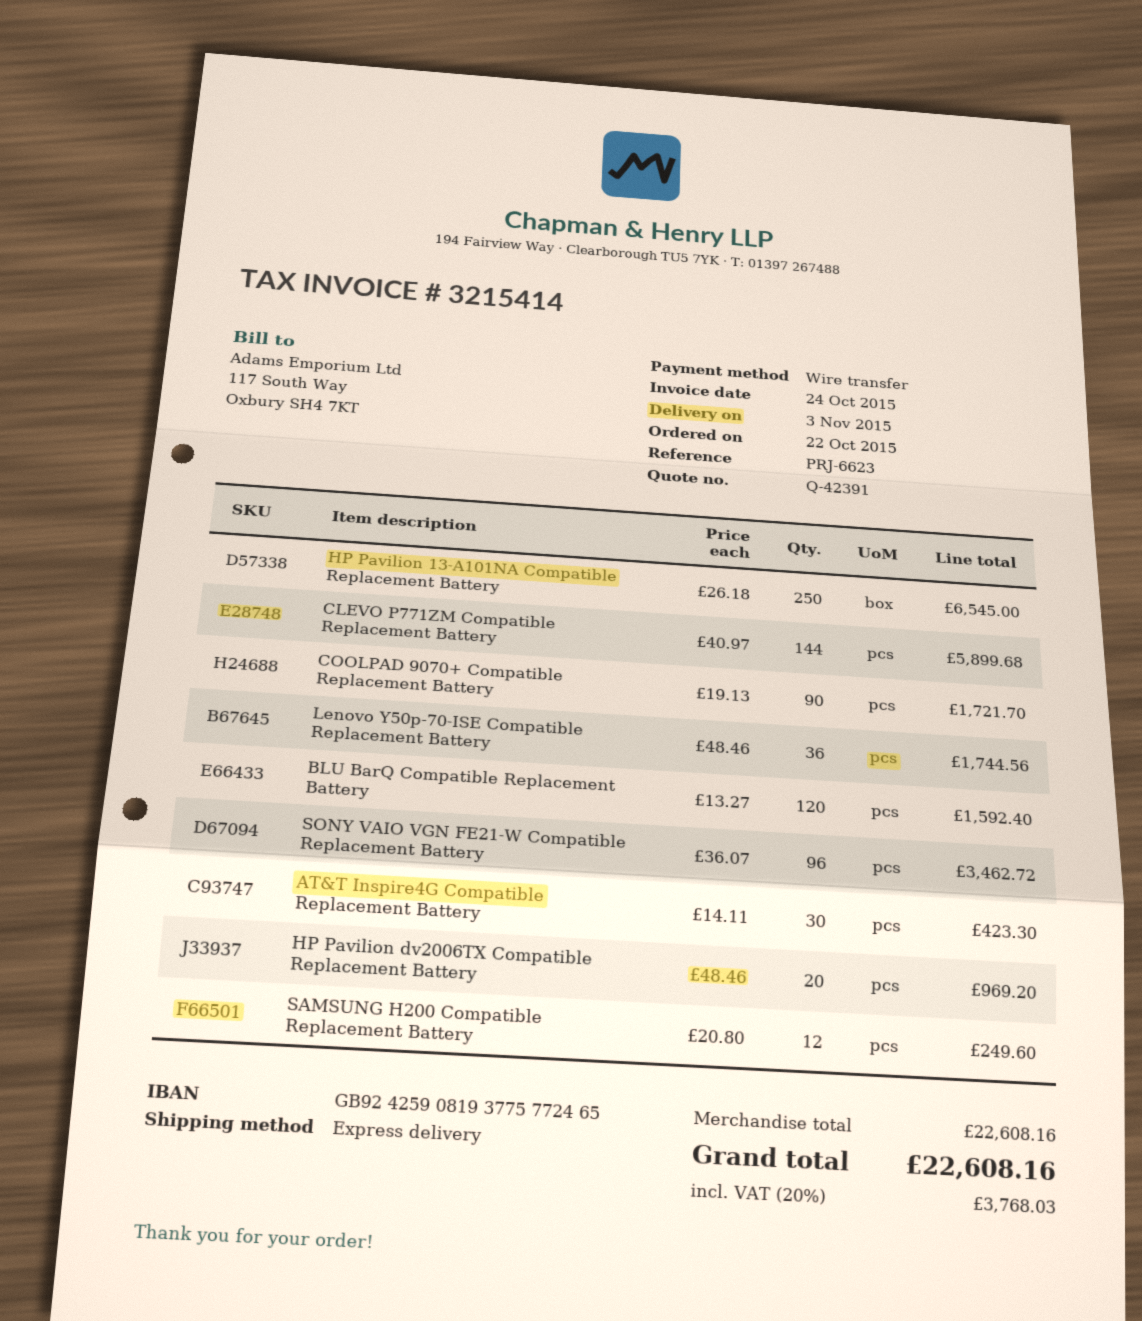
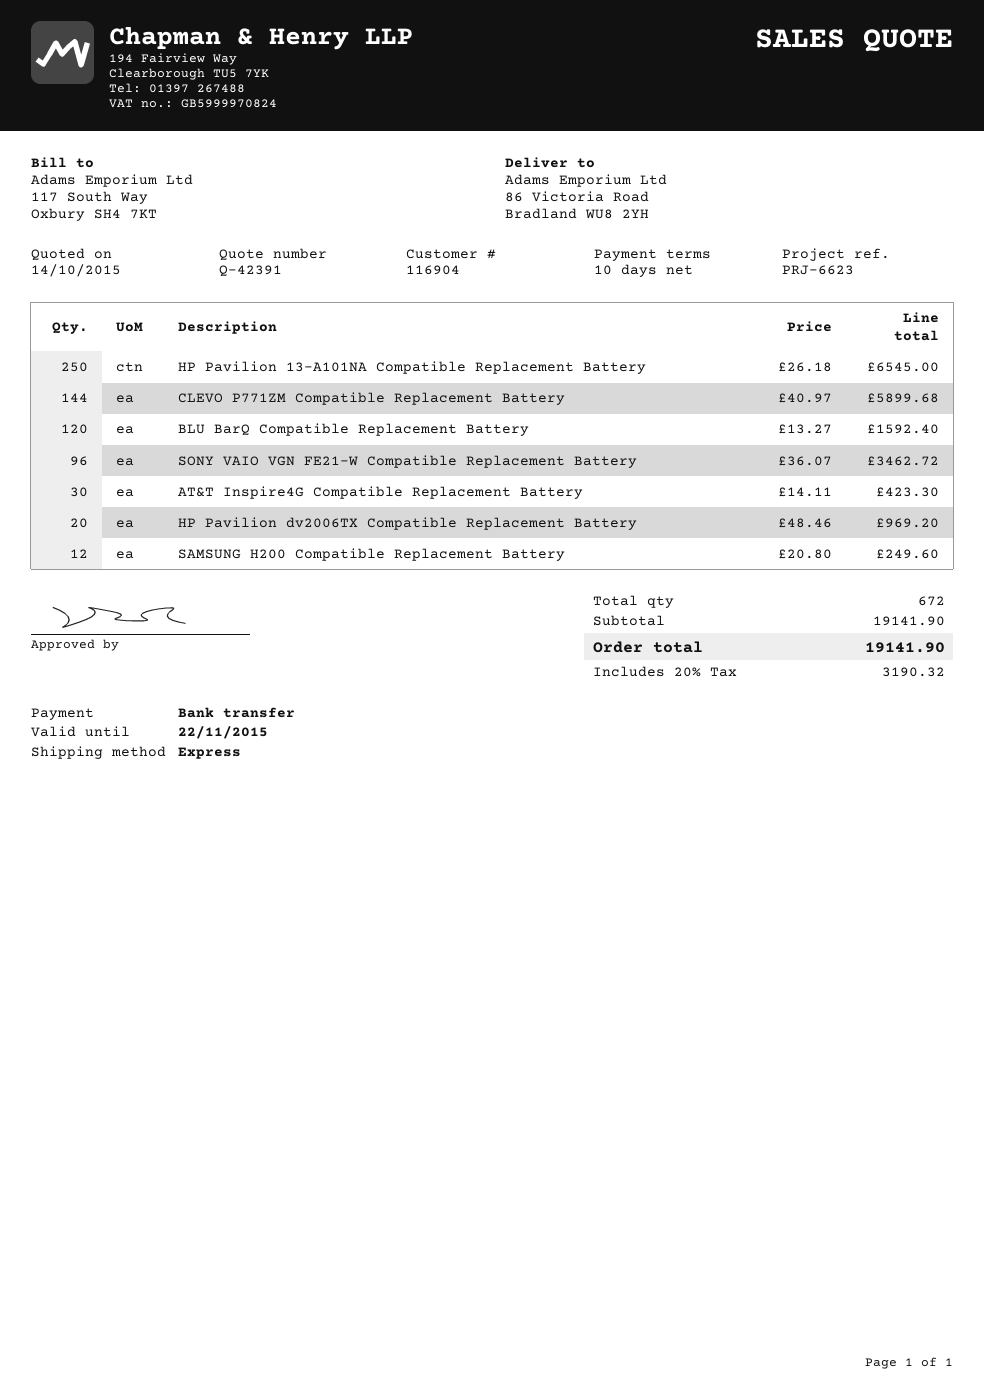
COOLPAD 9070+ Compatible Replacement Battery: 90 x 19.13 = 1721.70 -> none
Lenovo Y50p-70-ISE Compatible Replacement Battery: 36 x 48.46 = 1744.56 -> none
subtotal: 22608.16 -> 19141.90
tax: 20% = 3768.03 -> 20% = 3190.32
total: 22608.16 -> 19141.90

